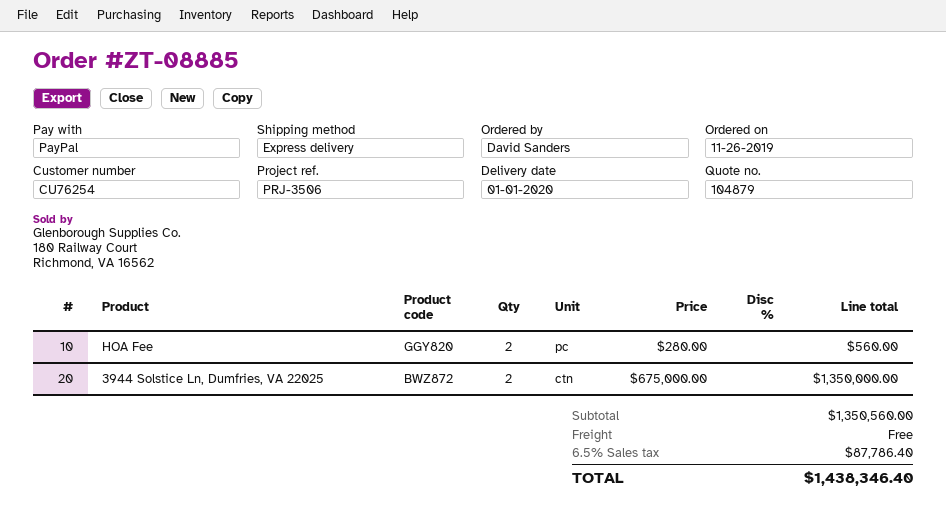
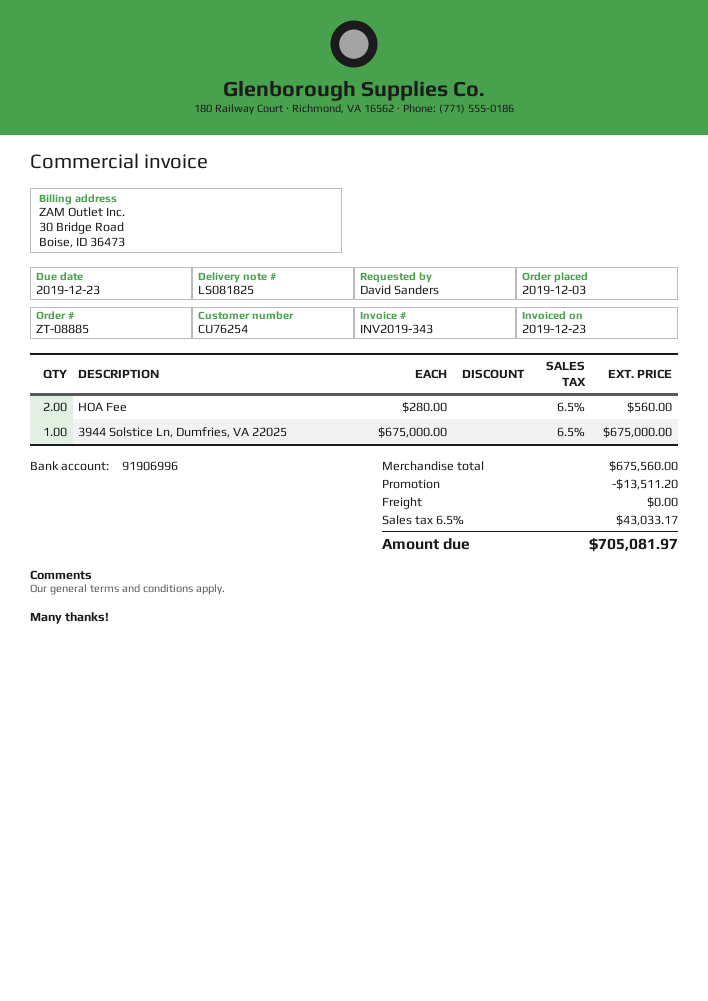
order date: 2019-11-26 -> 2019-12-03
3944 Solstice Ln, Dumfries, VA 22025: 2 x 675000.00 = 1350000.00 -> 1 x 675000.00 = 675000.00
subtotal: 1350560.00 -> 675560.00
discount: none -> 13511.20
tax: 6.5% = 87786.40 -> 6.5% = 43033.17
total: 1438346.40 -> 705081.97

